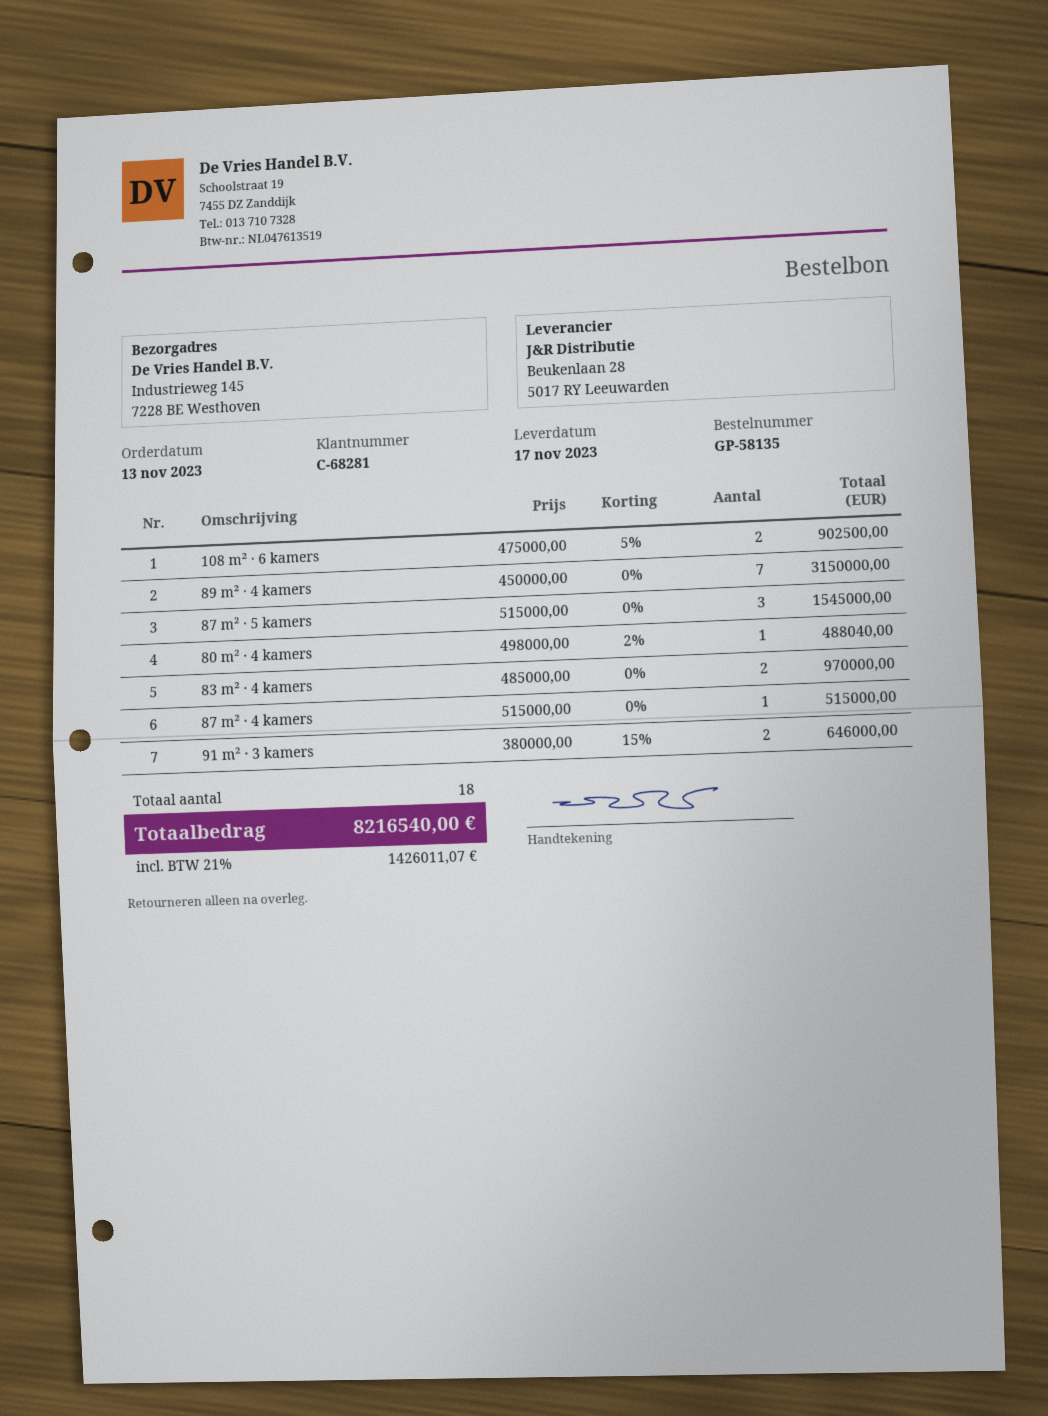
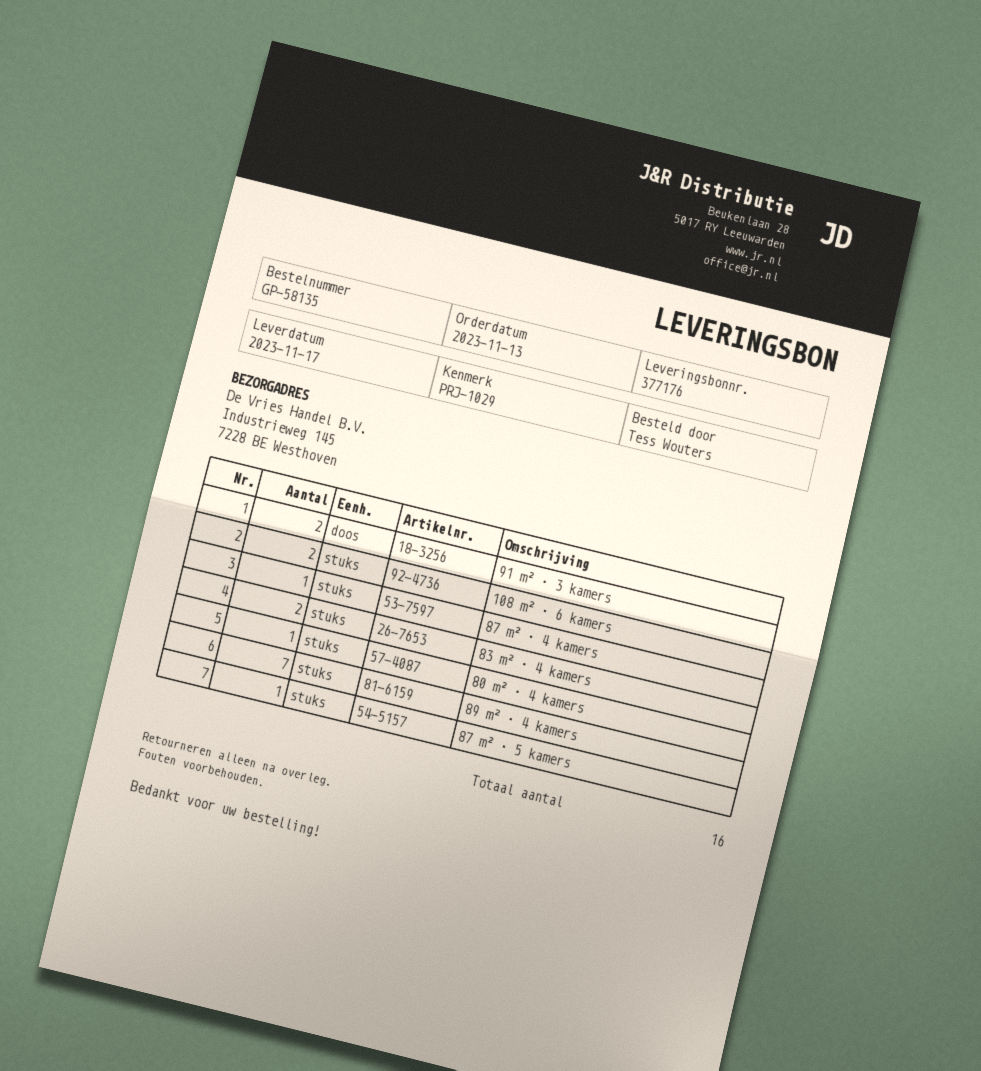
87 m² · 5 kamers: 3 -> 1
total quantity: 18 -> 16

